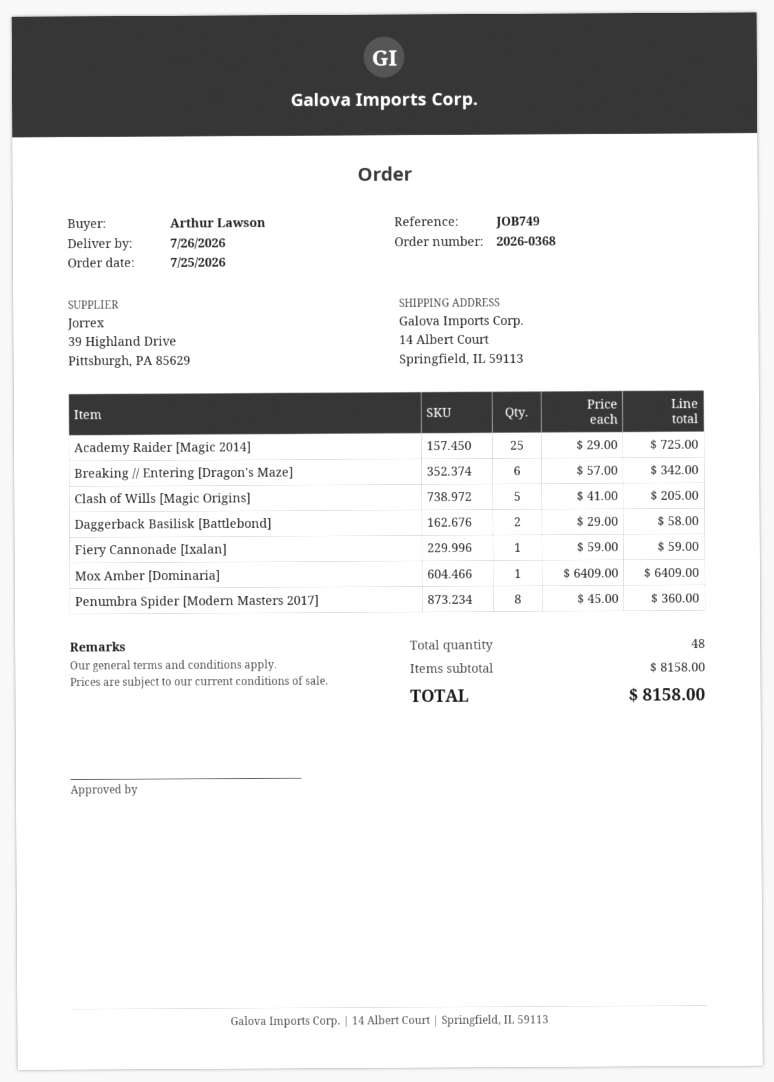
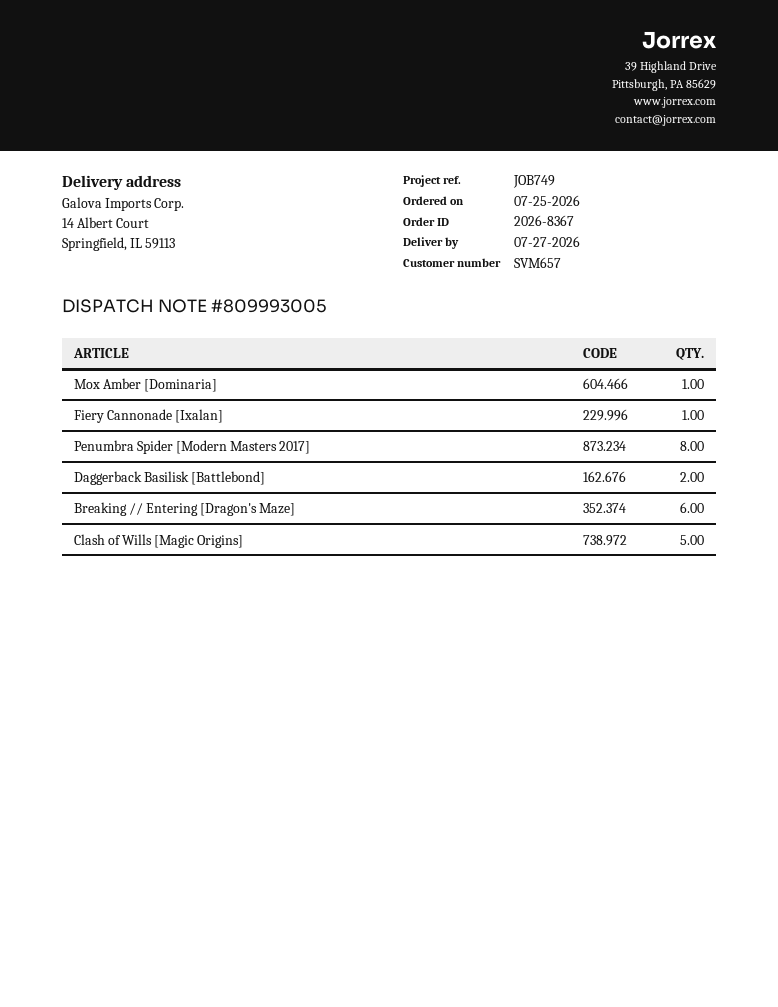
order number: 2026-0368 -> 2026-8367
delivery date: 2026-07-26 -> 2026-07-27
Academy Raider [Magic 2014]: 25 -> none

